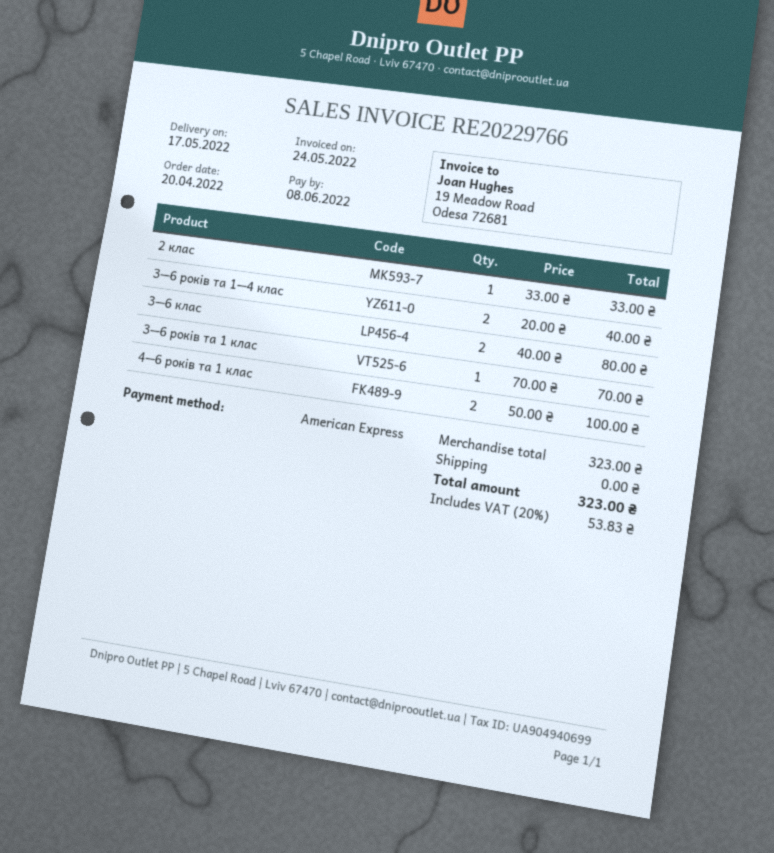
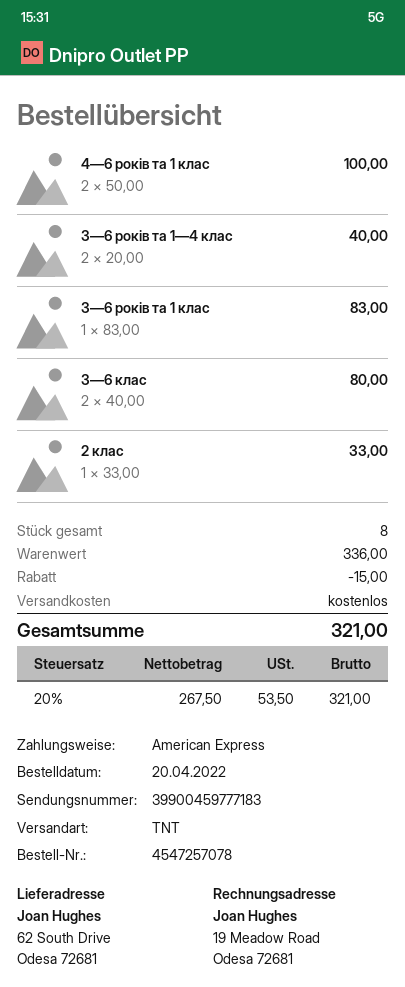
3—6 років та 1 клас: 1 x 70.00 = 70.00 -> 1 x 83.00 = 83.00
subtotal: 323.00 -> 336.00
discount: none -> 15.00
tax: 20% = 53.83 -> 20% = 53.50
total: 323.00 -> 321.00

